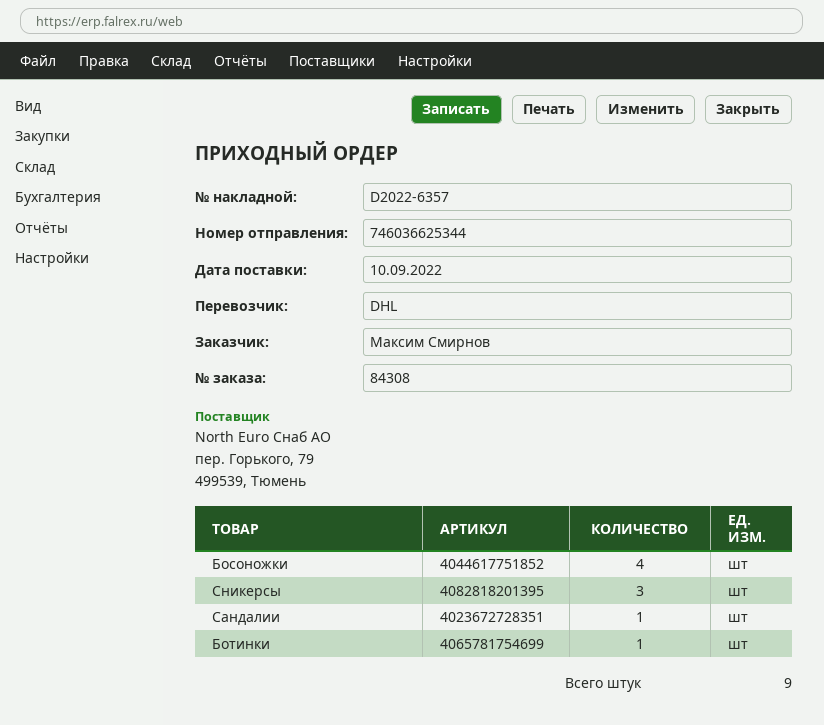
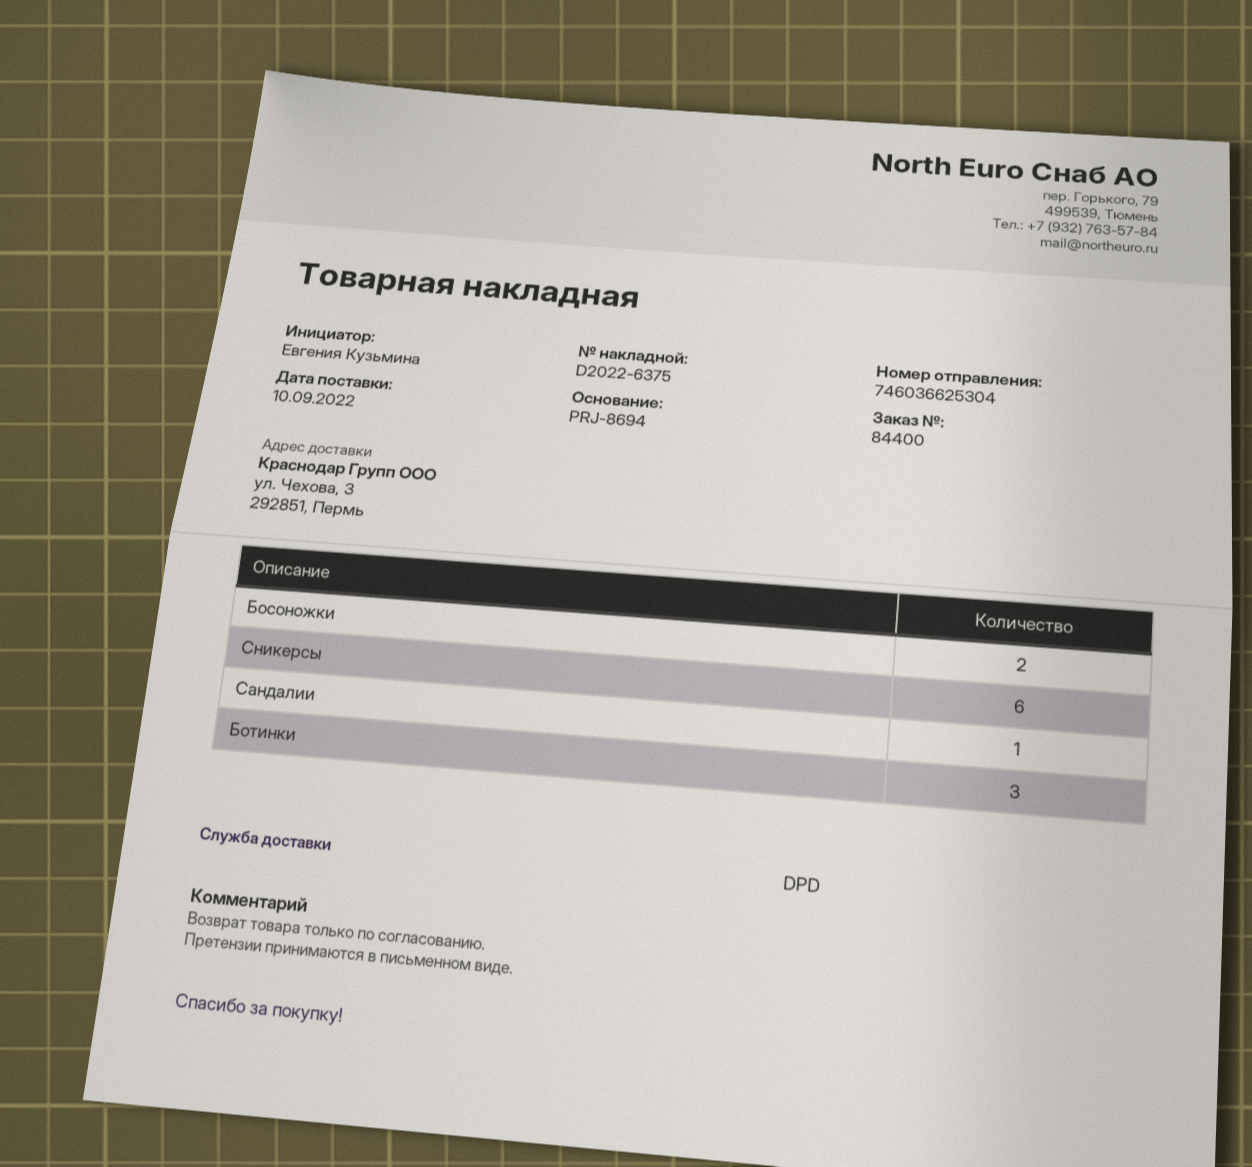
order number: 84308 -> 84400
delivery note number: D2022-6357 -> D2022-6375
ordered by: Максим Смирнов -> Евгения Кузьмина
shipping method: DHL -> DPD
tracking number: 746036625344 -> 746036625304
Босоножки: 4 -> 2
Сникерсы: 3 -> 6
Ботинки: 1 -> 3

